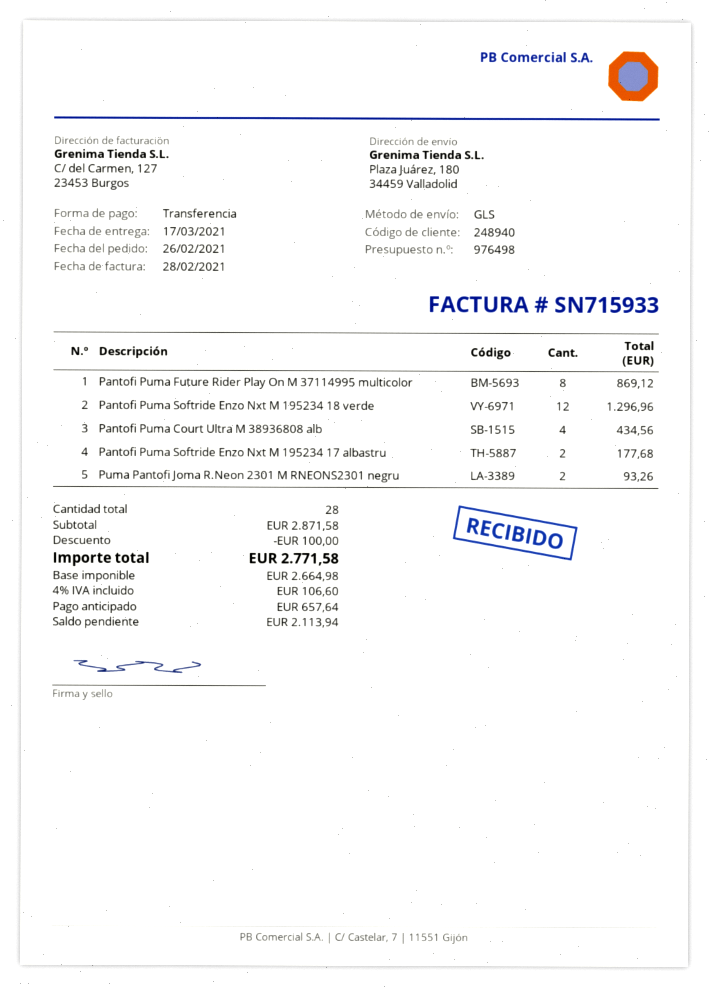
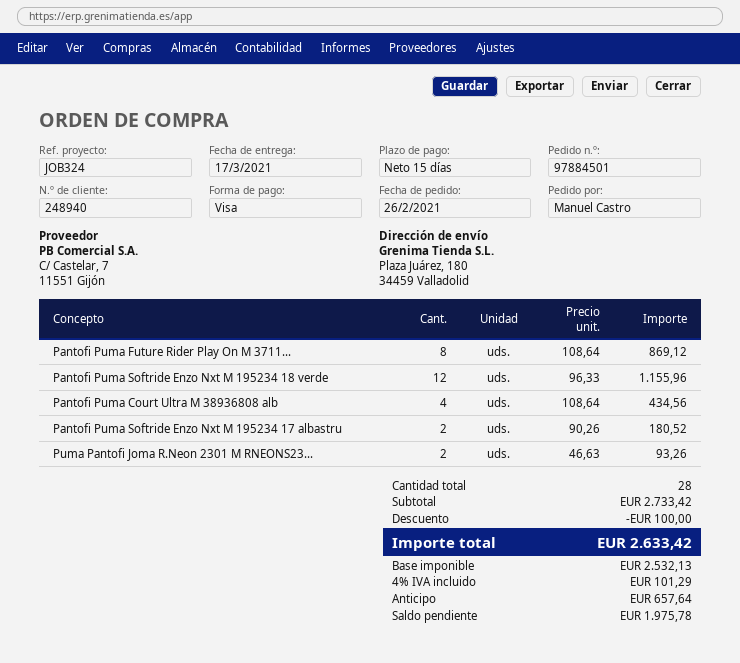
payment method: bank transfer -> Visa
Pantofi Puma Softride Enzo Nxt M 195234 18 verde: 12 for 1296.96 -> 12 for 1155.96
Pantofi Puma Softride Enzo Nxt M 195234 17 albastru: 2 for 177.68 -> 2 for 180.52
subtotal: 2871.58 -> 2733.42
net: 2664.98 -> 2532.13
tax: 4% = 106.60 -> 4% = 101.29
total: 2771.58 -> 2633.42
balance: 2113.94 -> 1975.78

